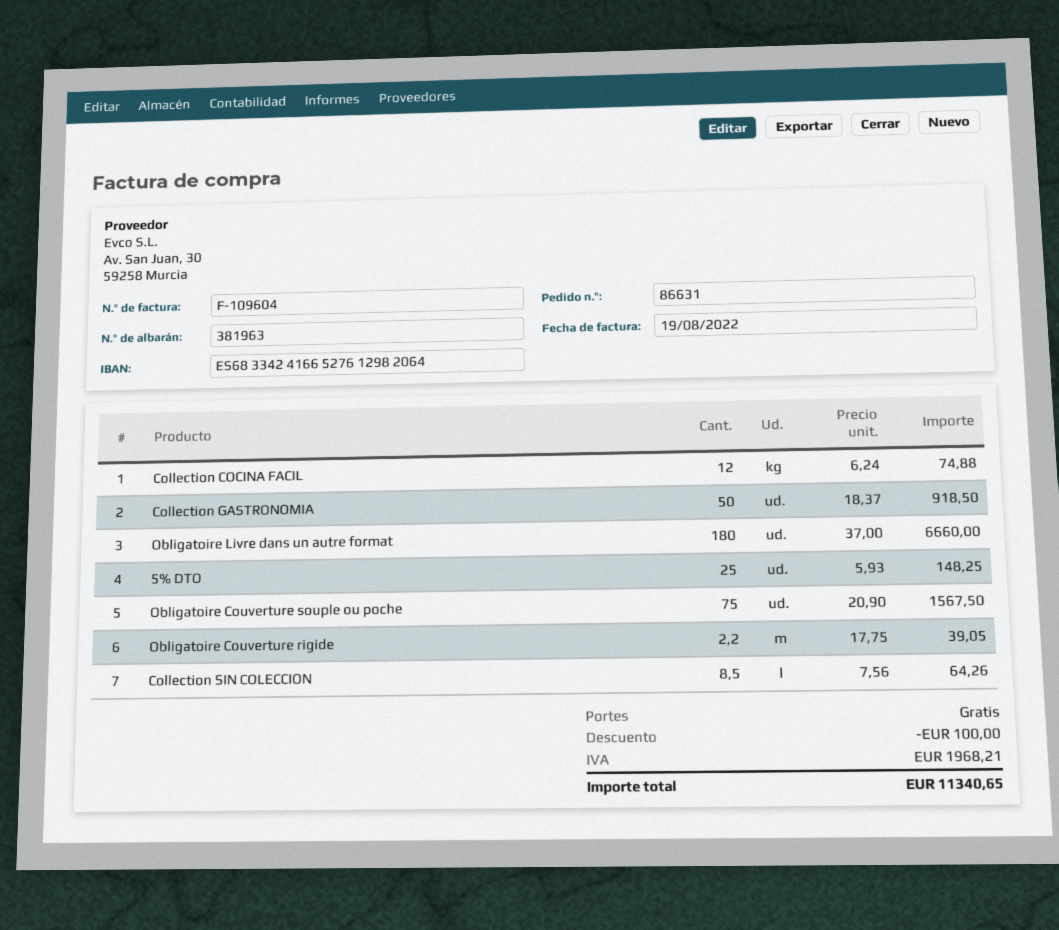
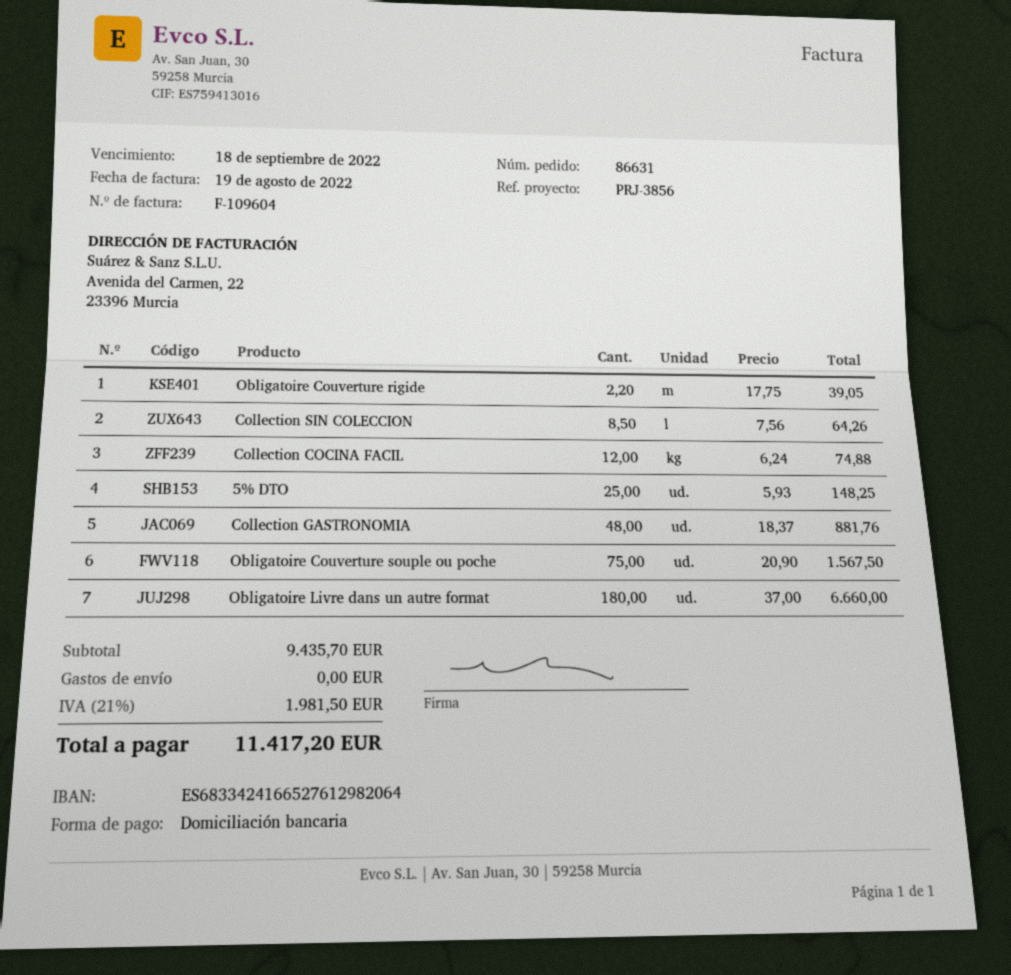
Collection GASTRONOMIA: 50 x 18.37 = 918.50 -> 48 x 18.37 = 881.76
discount: 100.00 -> none
tax: 1968.21 -> 1981.50
total: 11340.65 -> 11417.20

